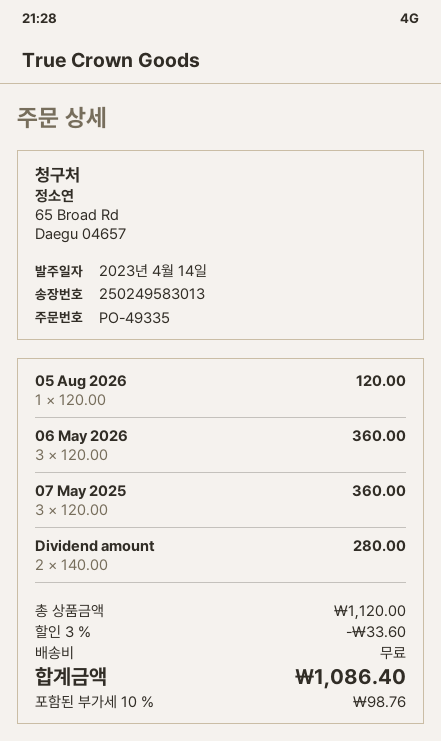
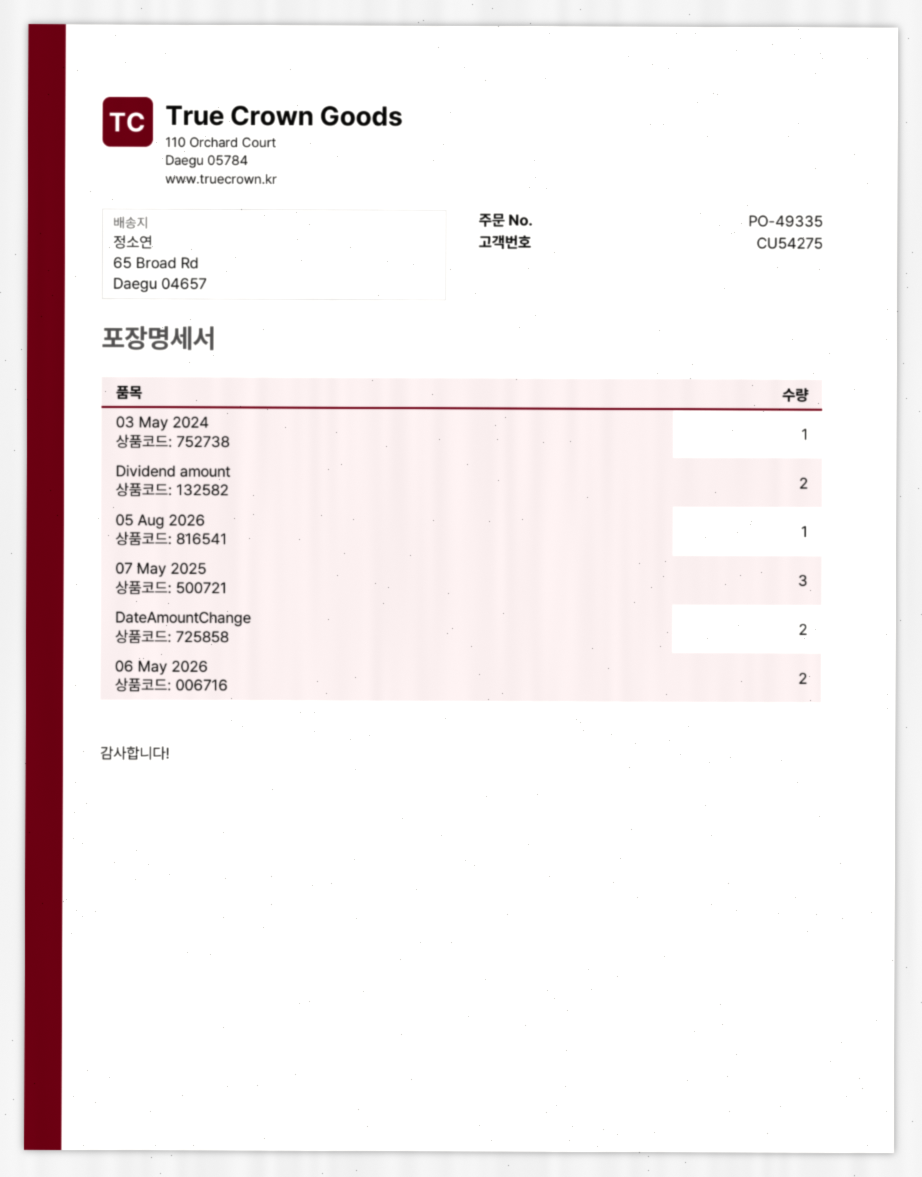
06 May 2026: 3 -> 2
03 May 2024: none -> 1
DateAmountChange: none -> 2

